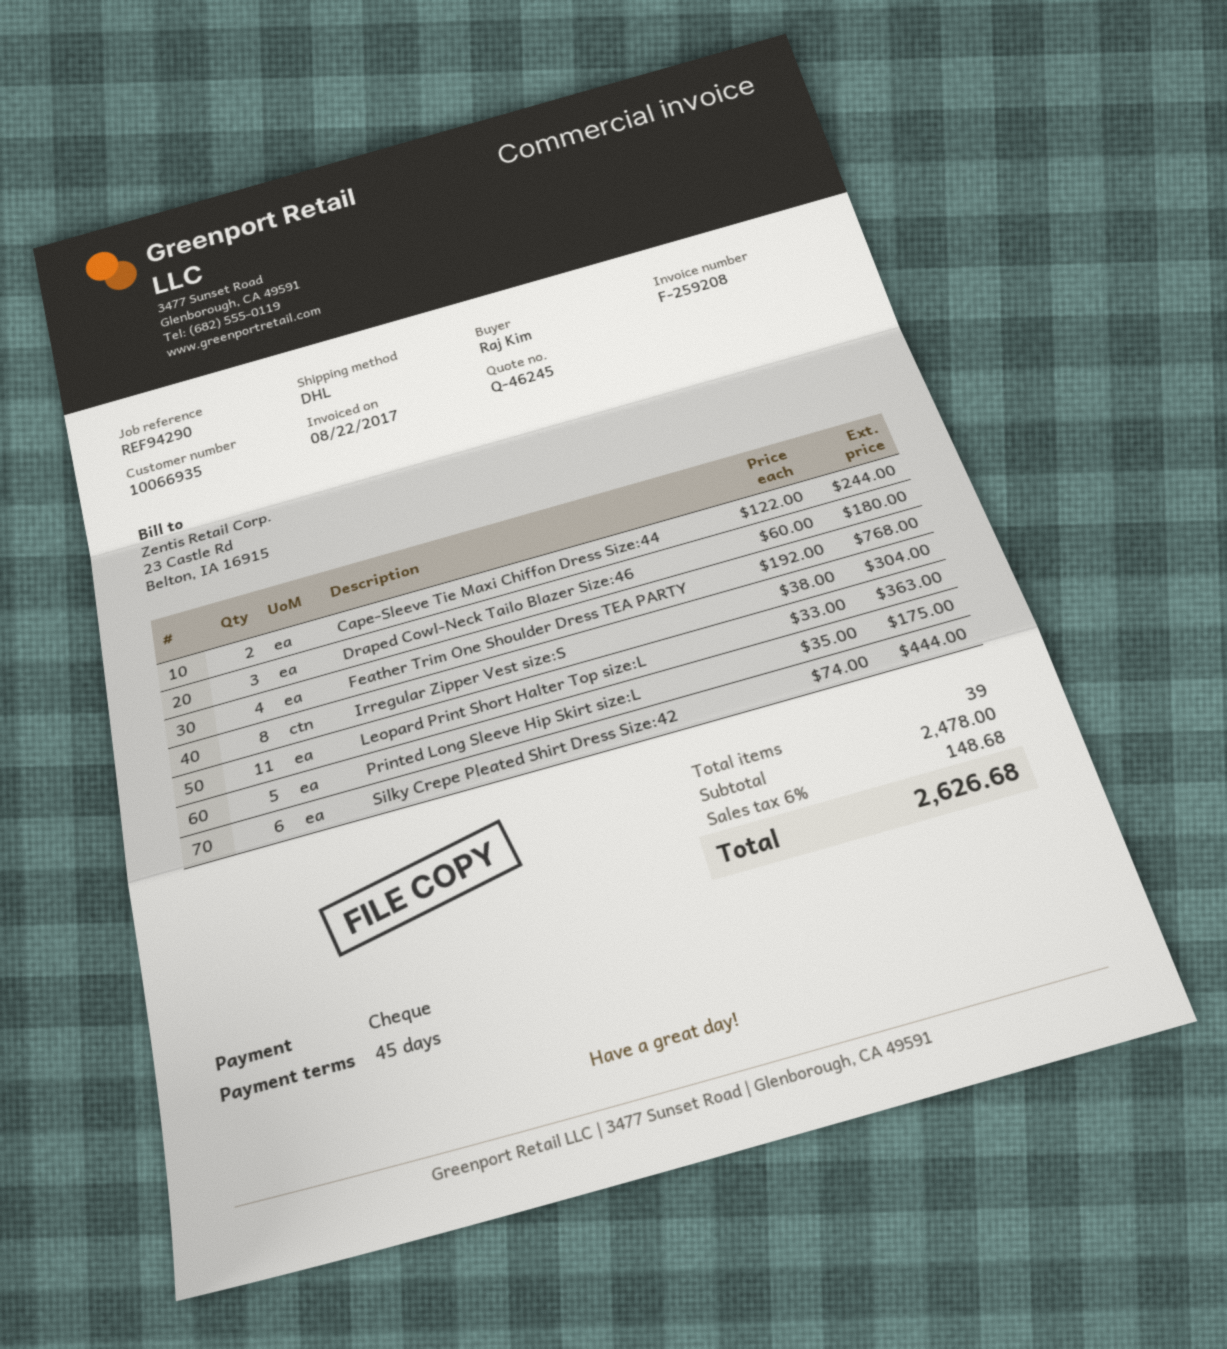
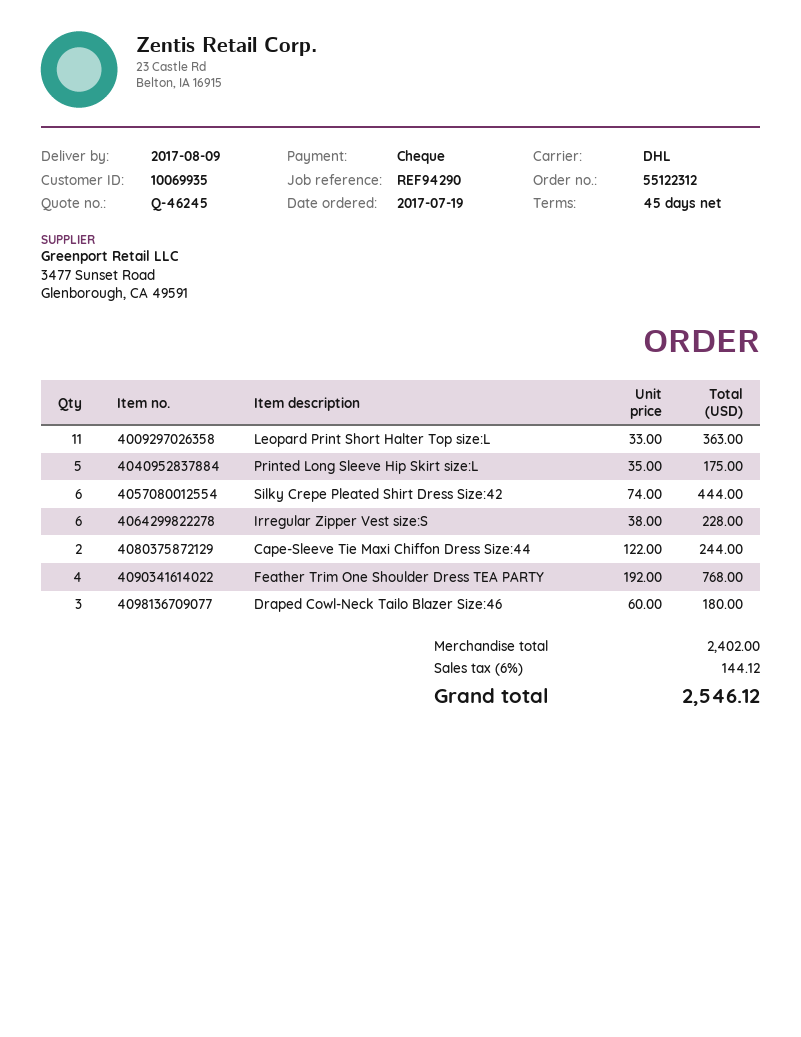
customer number: 10066935 -> 10069935
Irregular Zipper Vest size:S: 8 x 38.00 = 304.00 -> 6 x 38.00 = 228.00
subtotal: 2478.00 -> 2402.00
tax: 6% = 148.68 -> 6% = 144.12
total: 2626.68 -> 2546.12

